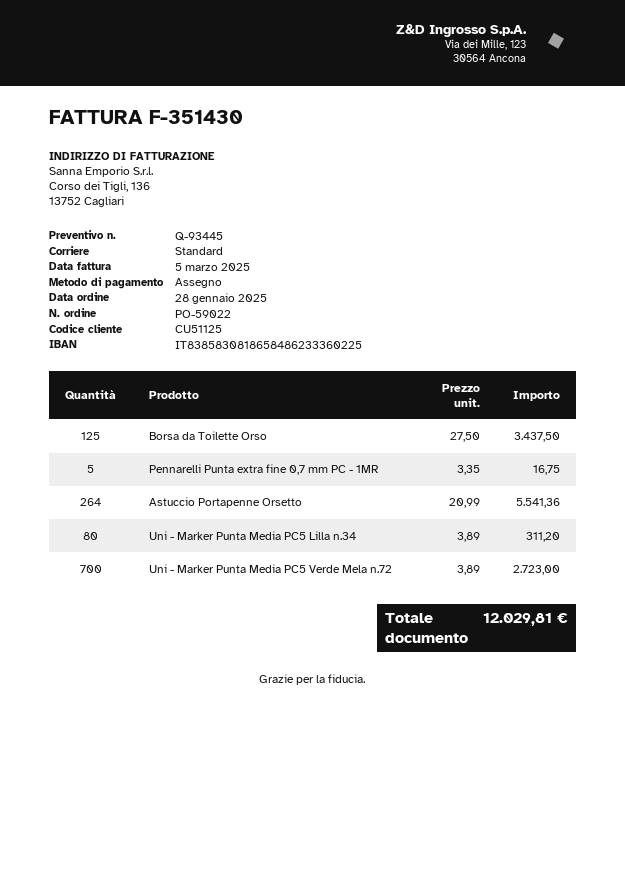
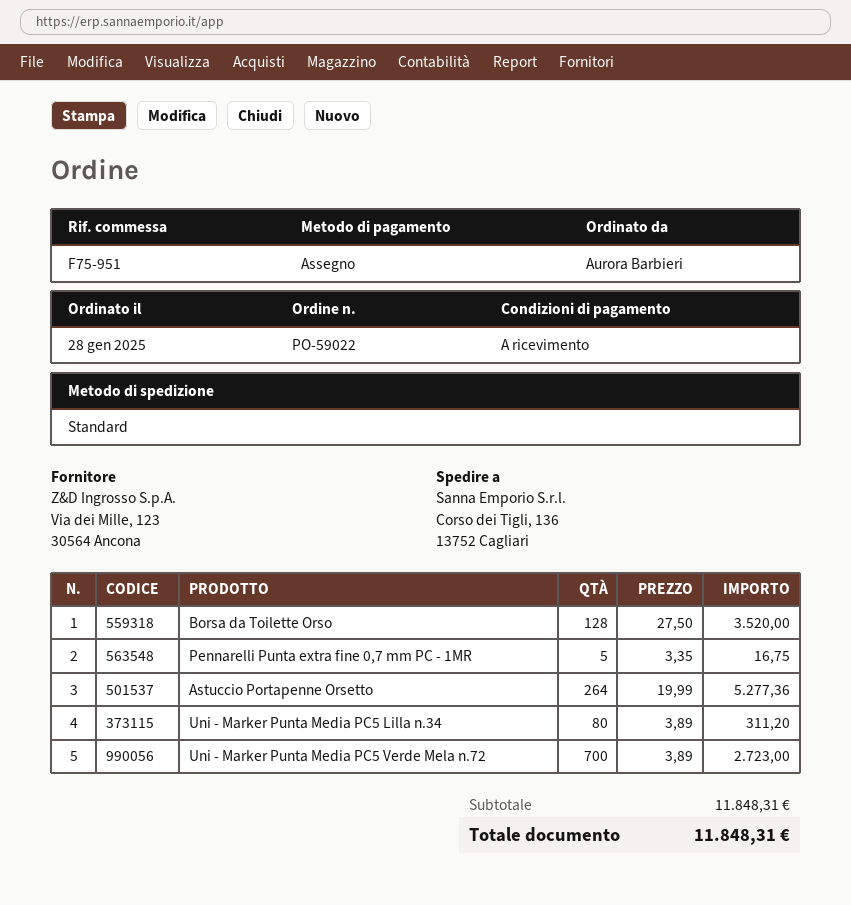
Borsa da Toilette Orso: 125 x 27.50 = 3437.50 -> 128 x 27.50 = 3520.00
Astuccio Portapenne Orsetto: 264 x 20.99 = 5541.36 -> 264 x 19.99 = 5277.36
total: 12029.81 -> 11848.31

